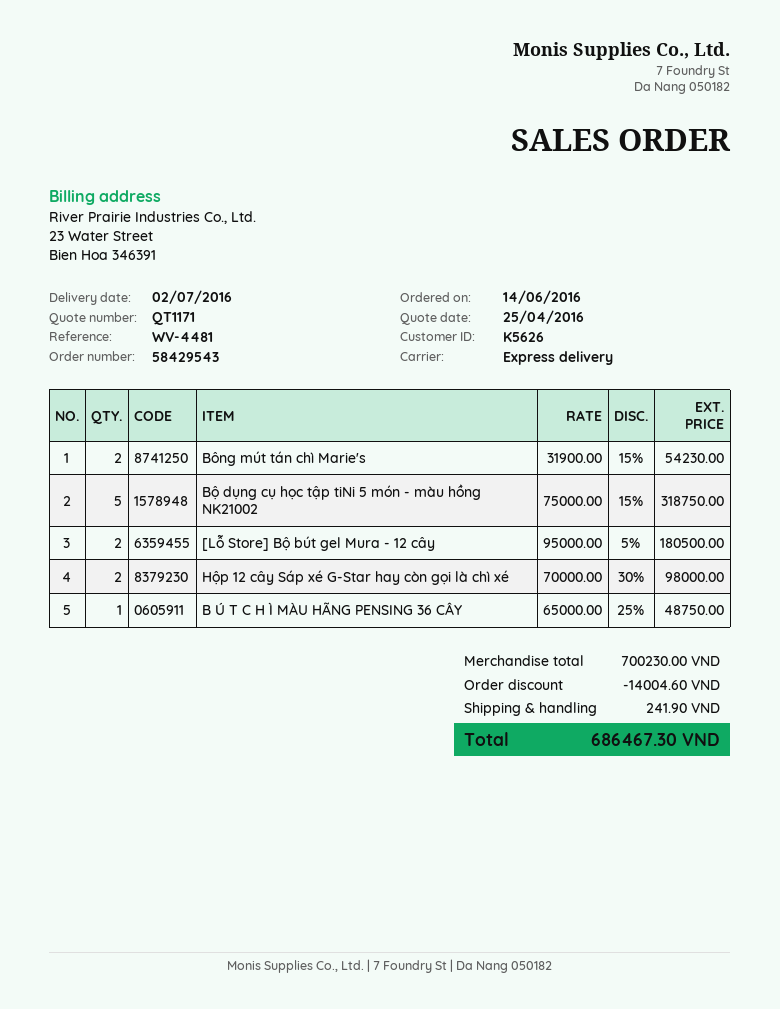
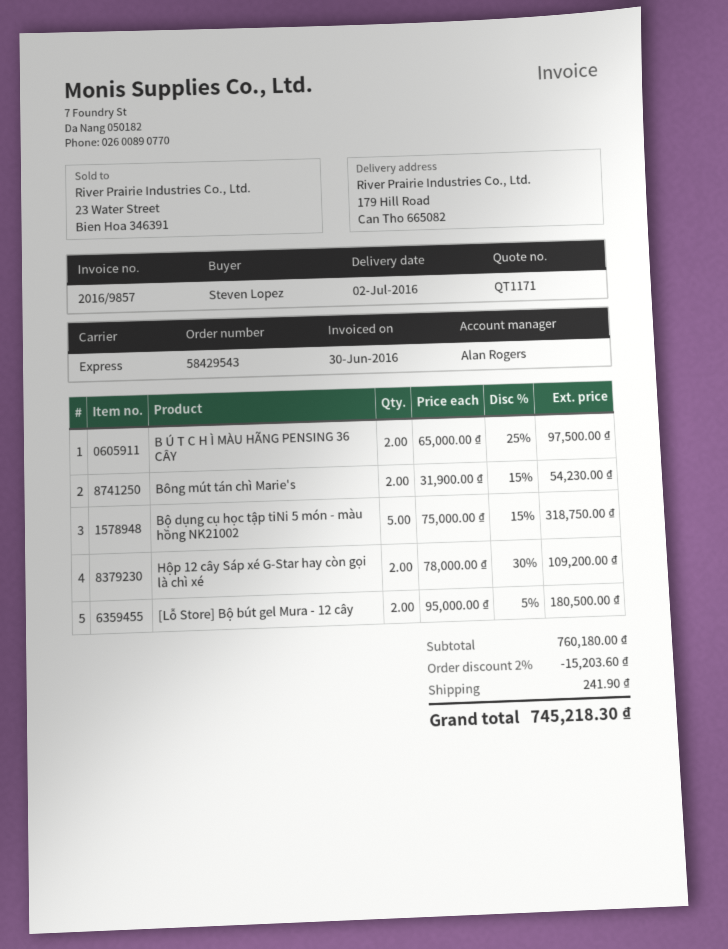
Hộp 12 cây Sáp xé G-Star hay còn gọi là chì xé: 2 x 70000.00 - 30% = 98000.00 -> 2 x 78000.00 - 30% = 109200.00
B Ú T C H Ì MÀU HÃNG PENSING 36 CÂY: 1 x 65000.00 - 25% = 48750.00 -> 2 x 65000.00 - 25% = 97500.00
subtotal: 700230.00 -> 760180.00
discount: 14004.60 -> 15203.60
total: 686467.30 -> 745218.30

